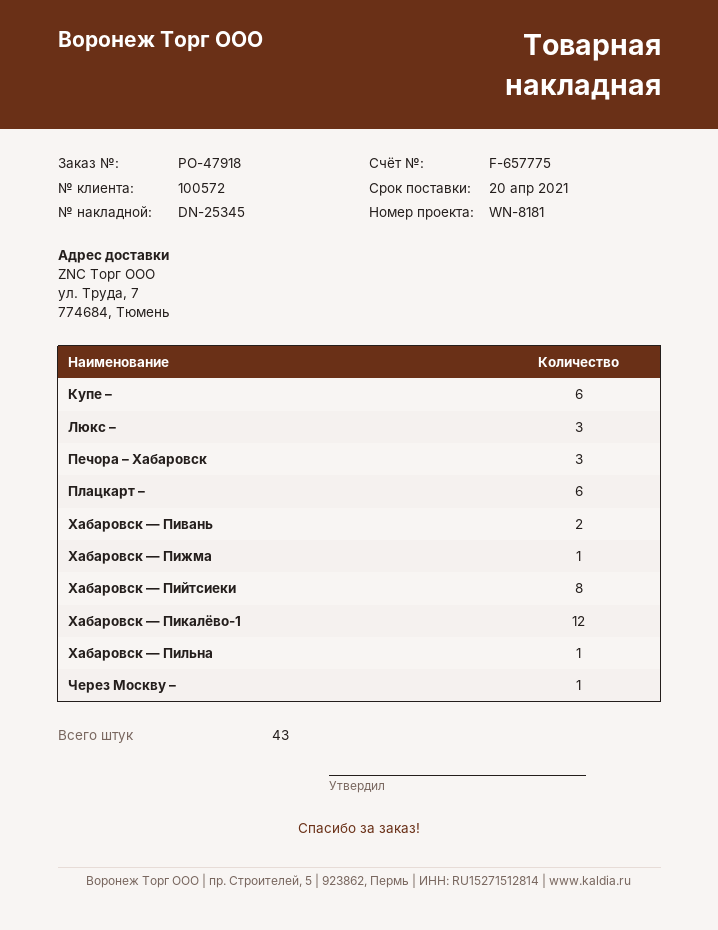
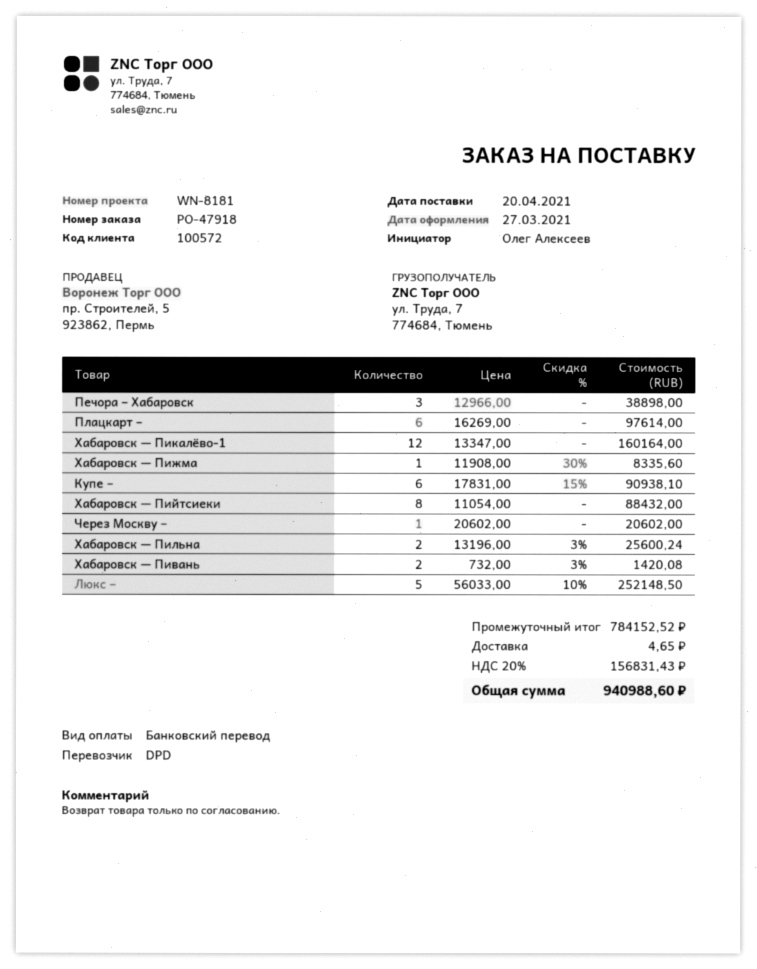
Люкс –: 3 -> 5
Хабаровск — Пильна: 1 -> 2

